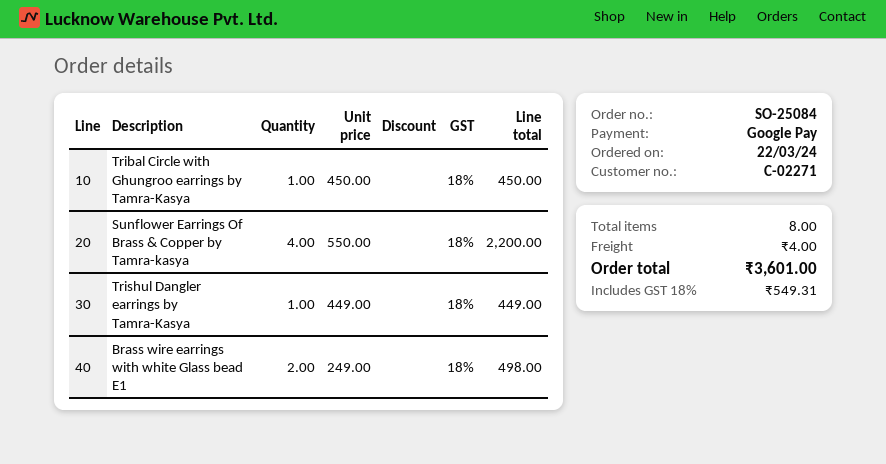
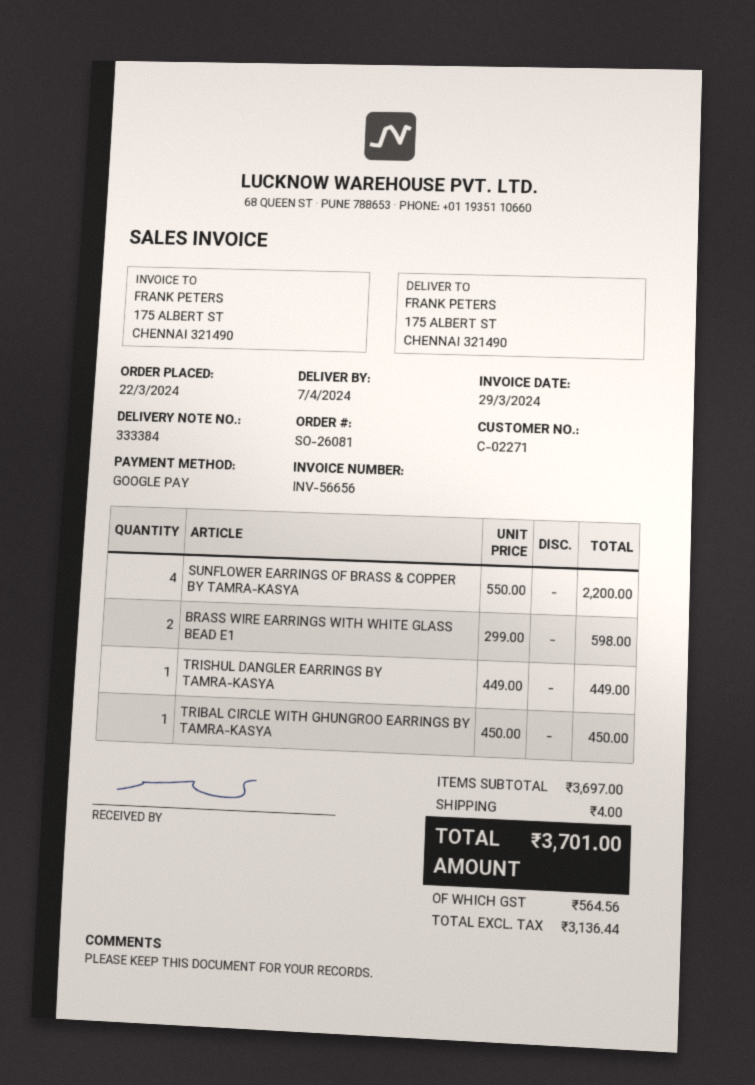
order number: SO-25084 -> SO-26081
Brass wire earrings with white Glass bead E1: 2 x 249.00 = 498.00 -> 2 x 299.00 = 598.00
tax: 549.31 -> 564.56
total: 3601.00 -> 3701.00

